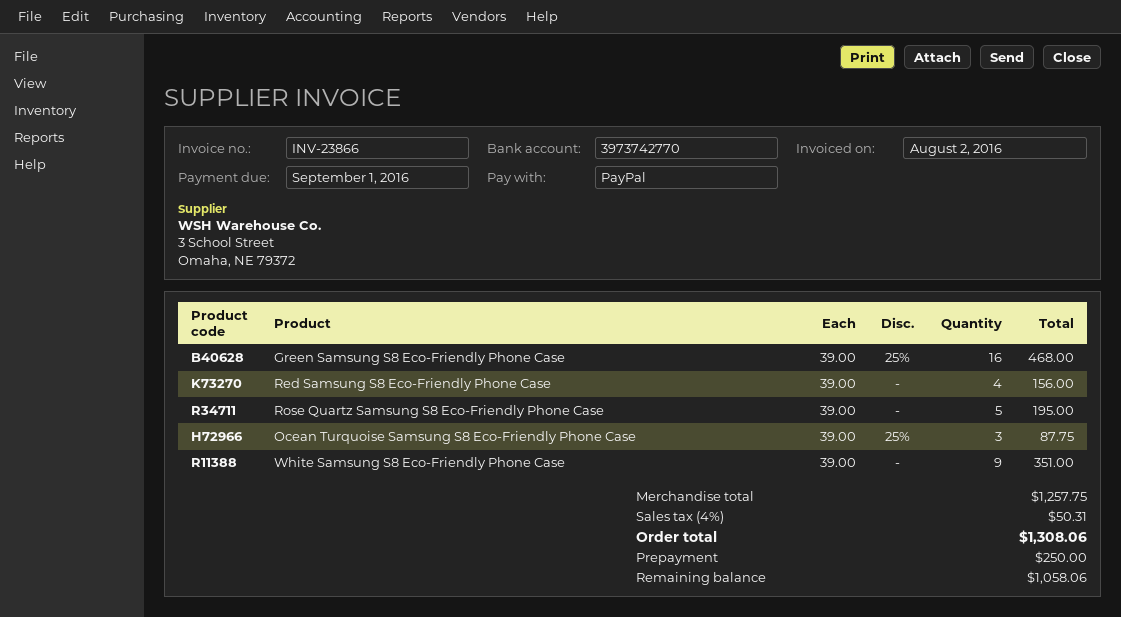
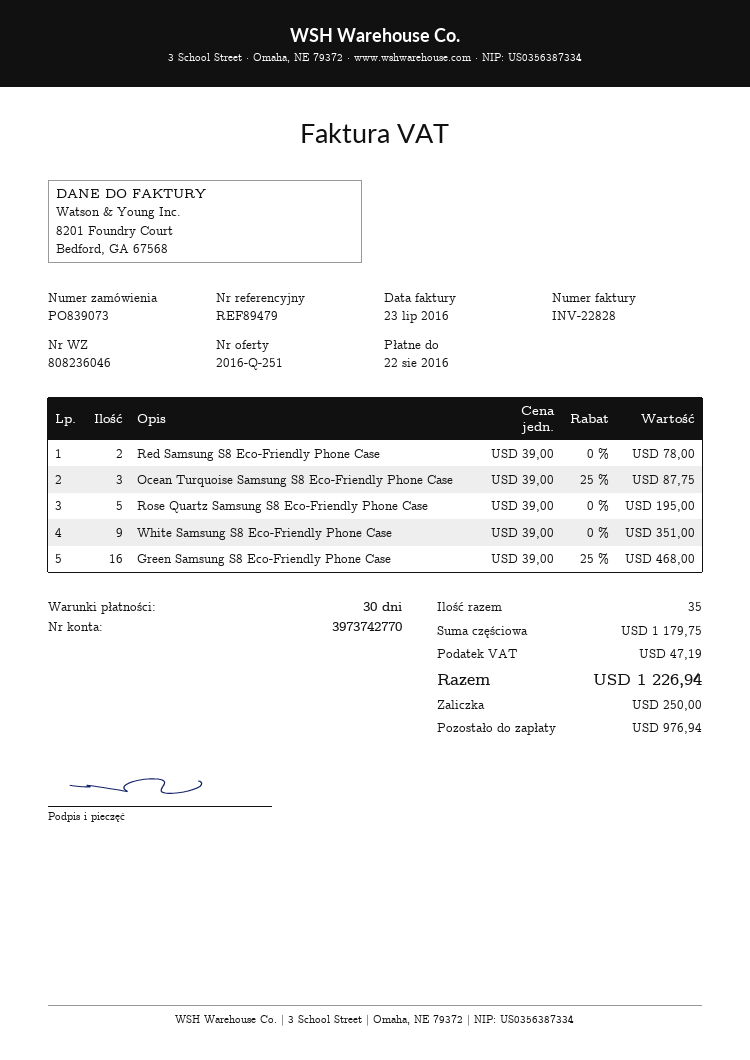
invoice number: INV-23866 -> INV-22828
invoice date: 2016-08-02 -> 2016-07-23
due date: 2016-09-01 -> 2016-08-22
Red Samsung S8 Eco-Friendly Phone Case: 4 x 39.00 = 156.00 -> 2 x 39.00 = 78.00
subtotal: 1257.75 -> 1179.75
tax: 50.31 -> 47.19
total: 1308.06 -> 1226.94
balance: 1058.06 -> 976.94

